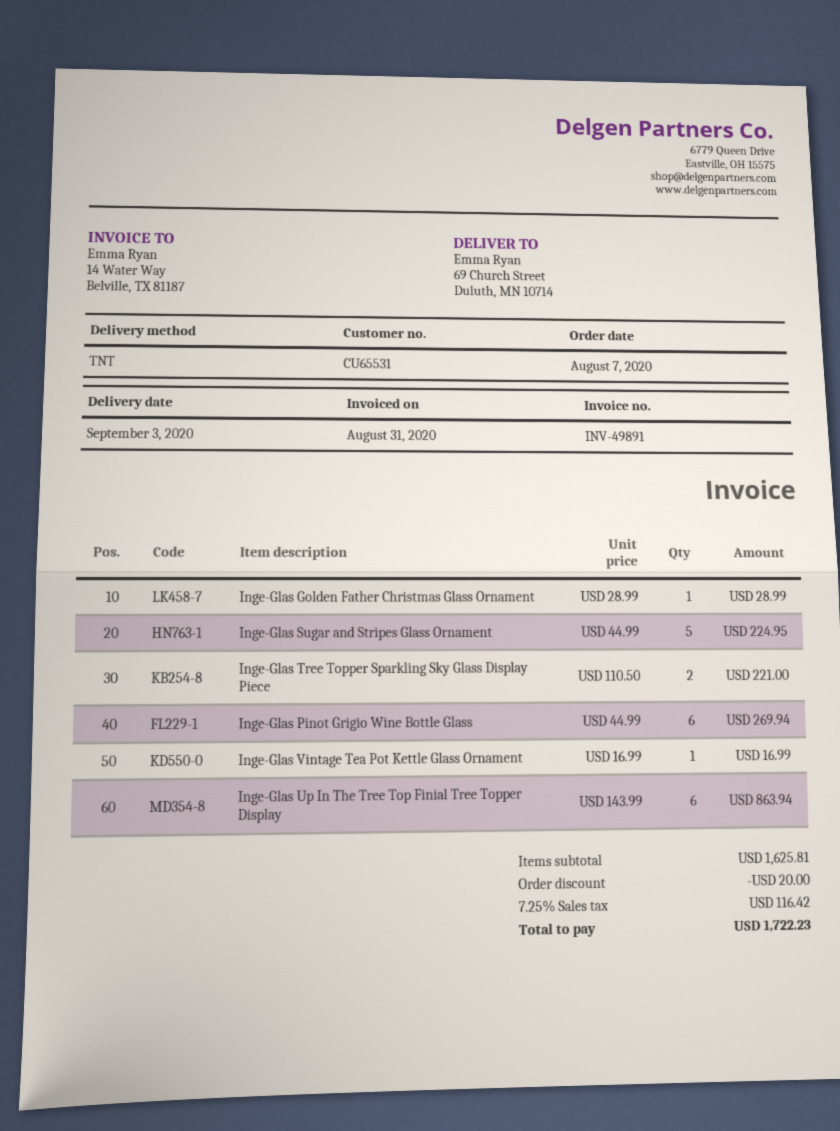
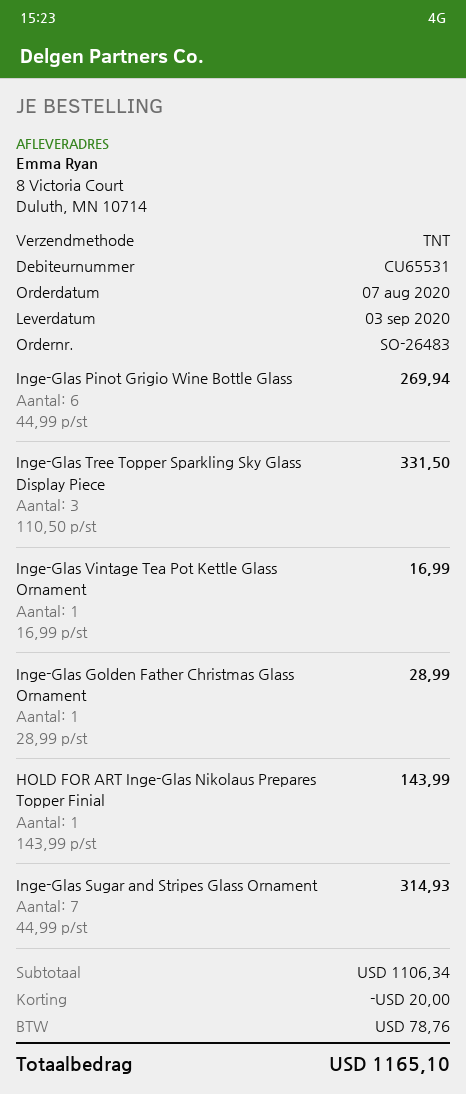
ship to: 69 Church Street, Duluth, MN 10714 -> 8 Victoria Court, Duluth, MN 10714
Inge-Glas Sugar and Stripes Glass Ornament: 5 x 44.99 = 224.95 -> 7 x 44.99 = 314.93
Inge-Glas Tree Topper Sparkling Sky Glass Display Piece: 2 x 110.50 = 221.00 -> 3 x 110.50 = 331.50
Inge-Glas Up In The Tree Top Finial Tree Topper Display: 6 x 143.99 = 863.94 -> none
HOLD FOR ART Inge-Glas Nikolaus Prepares Topper Finial: none -> 1 x 143.99 = 143.99
subtotal: 1625.81 -> 1106.34
tax: 116.42 -> 78.76
total: 1722.23 -> 1165.10

